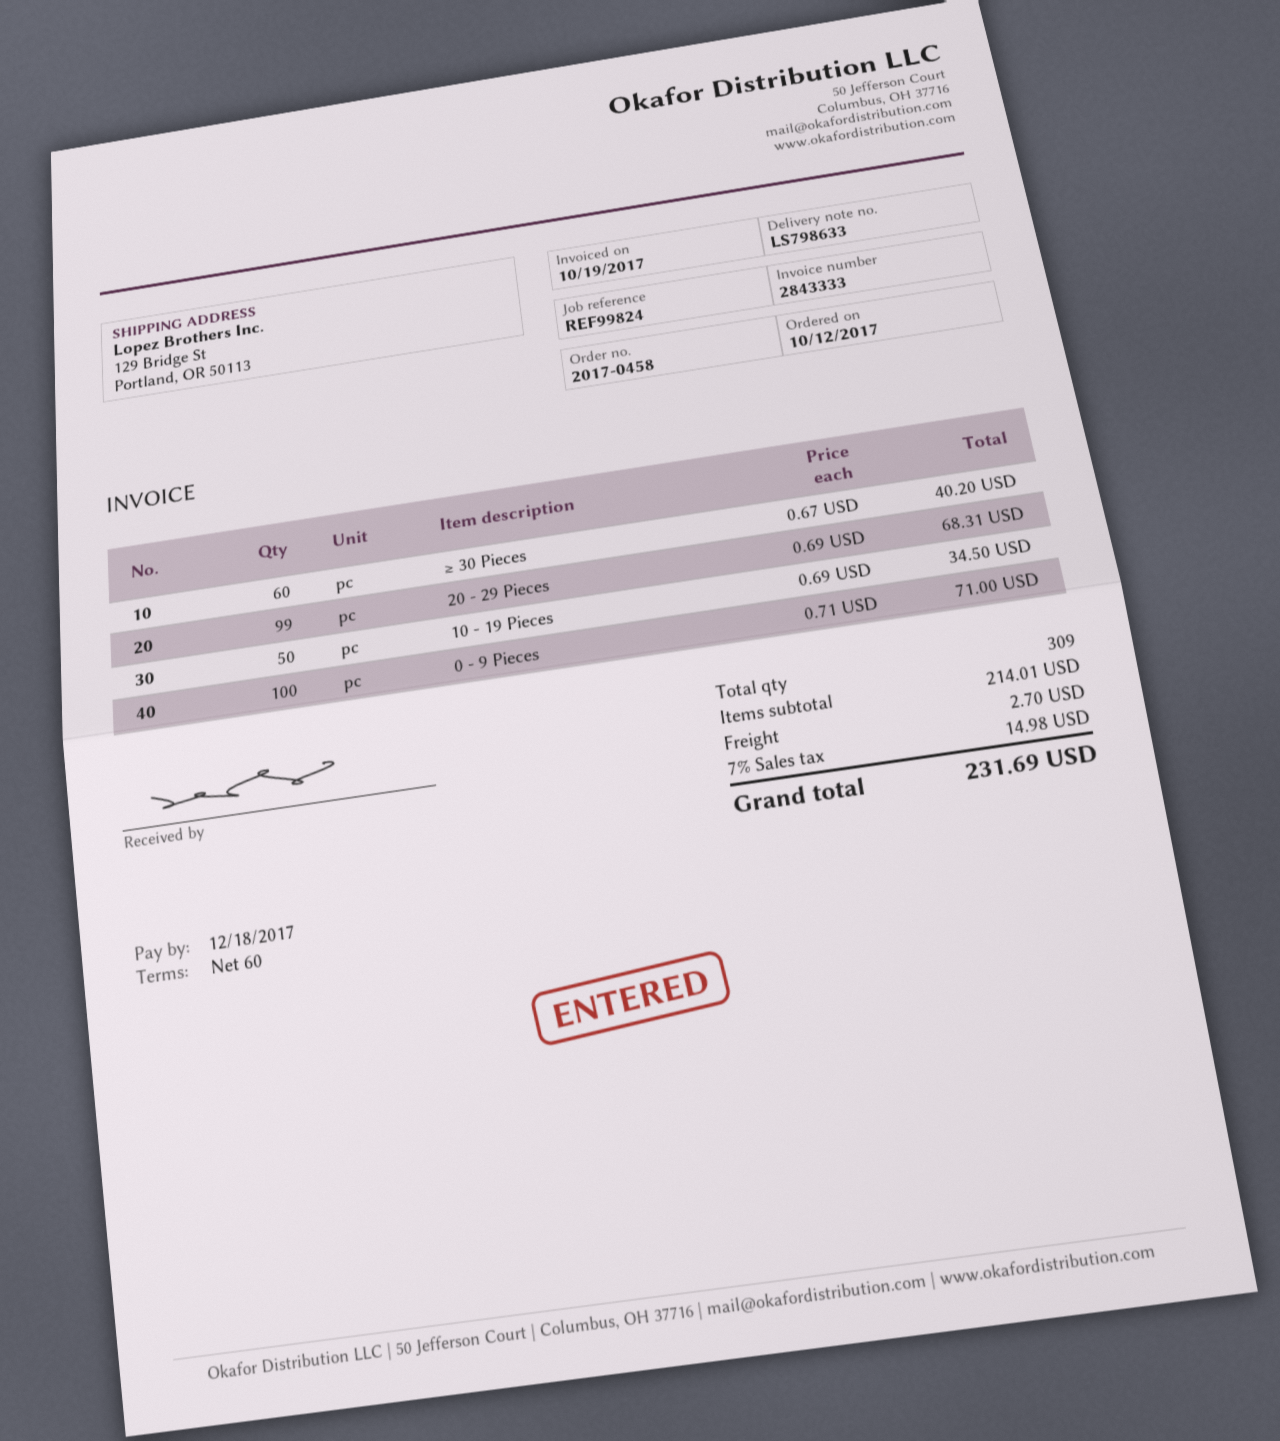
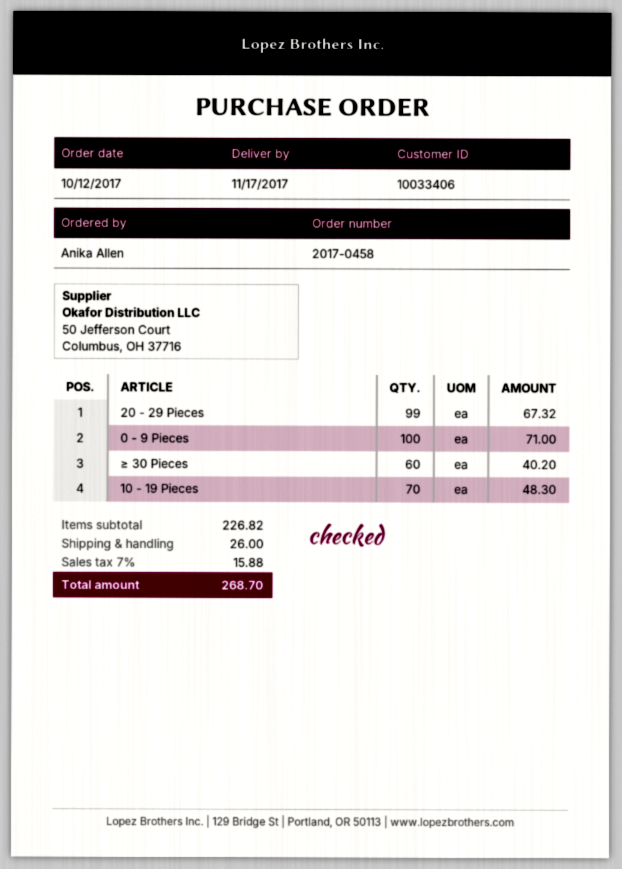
20 - 29 Pieces: 99 for 68.31 -> 99 for 67.32
10 - 19 Pieces: 50 for 34.50 -> 70 for 48.30
subtotal: 214.01 -> 226.82
shipping: 2.70 -> 26.00
tax: 7% = 14.98 -> 7% = 15.88
total: 231.69 -> 268.70

